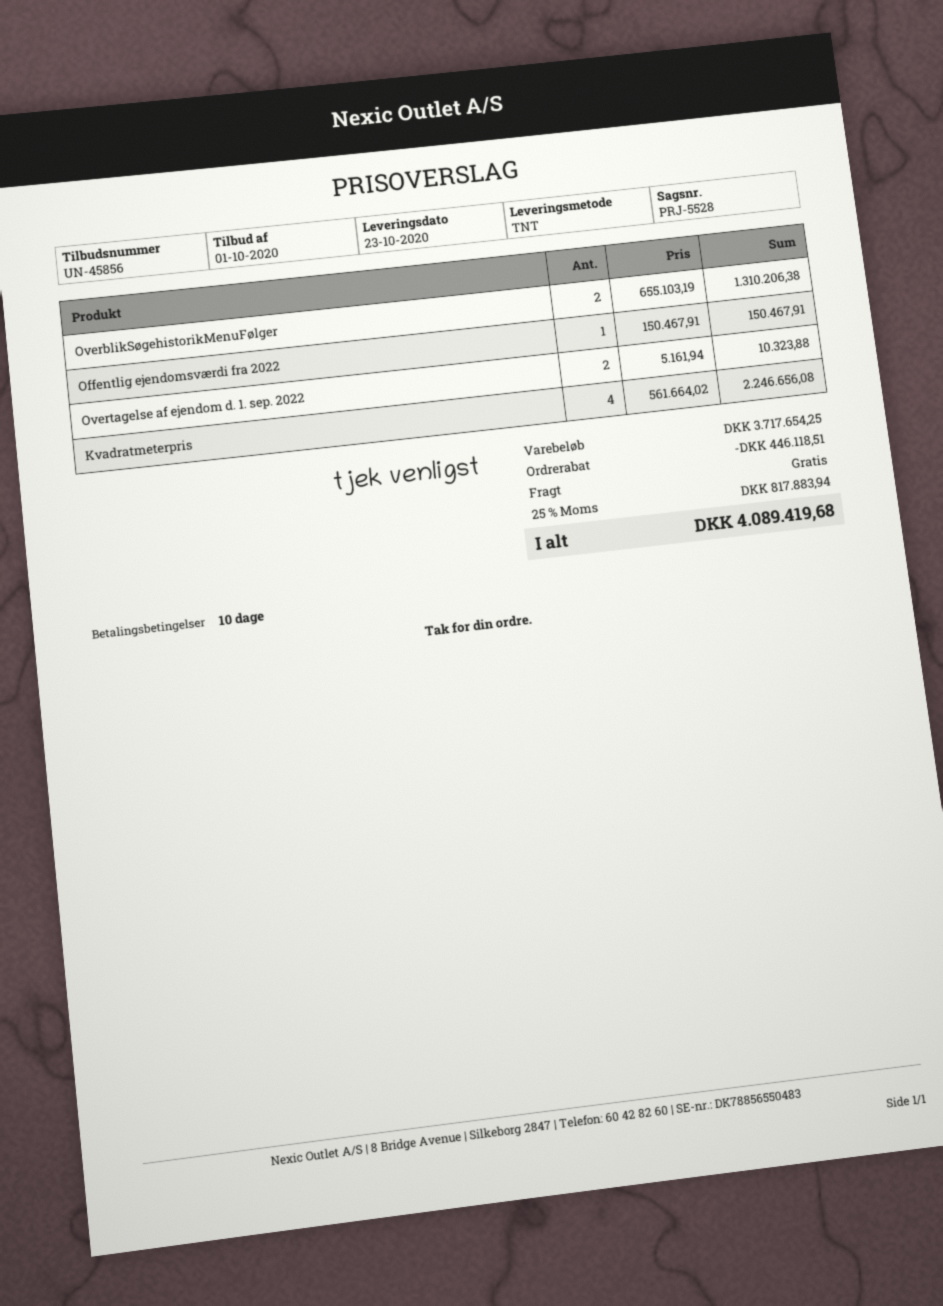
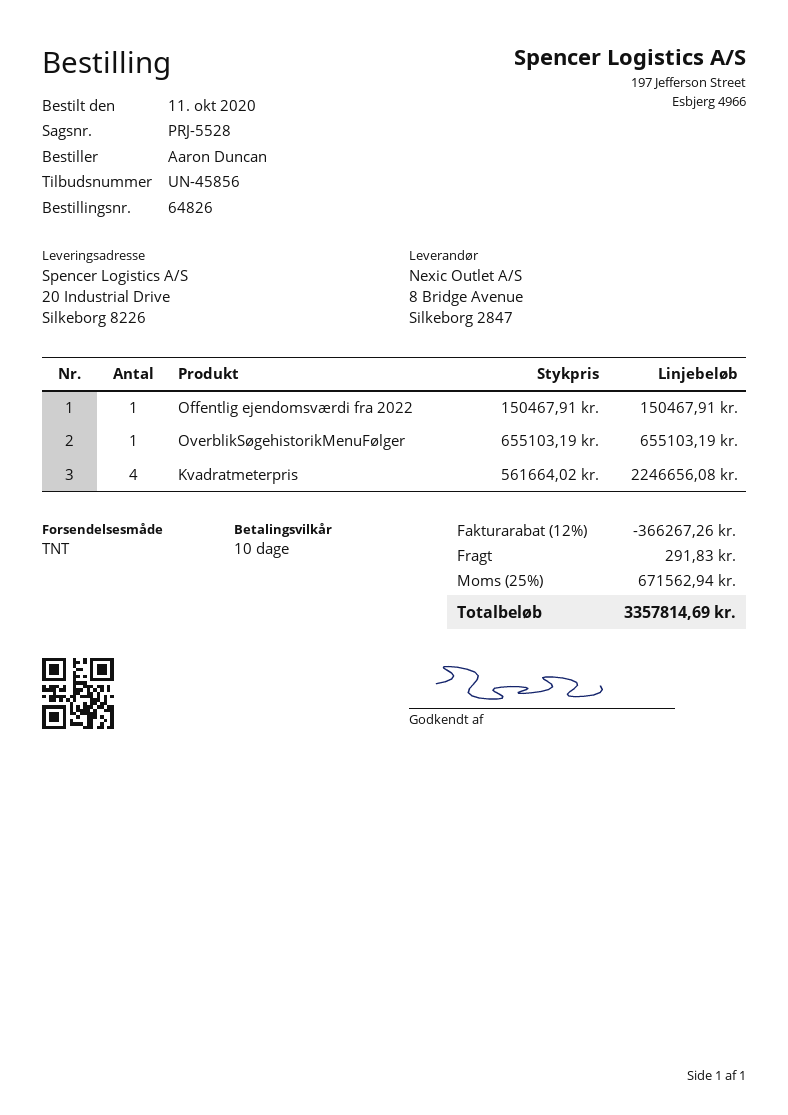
OverblikSøgehistorikMenuFølger: 2 x 655103.19 = 1310206.38 -> 1 x 655103.19 = 655103.19
Overtagelse af ejendom d. 1. sep. 2022: 2 x 5161.94 = 10323.88 -> none
discount: 446118.51 -> 366267.26
shipping: 0.00 -> 291.83
tax: 25% = 817883.94 -> 25% = 671562.94
total: 4089419.68 -> 3357814.69

